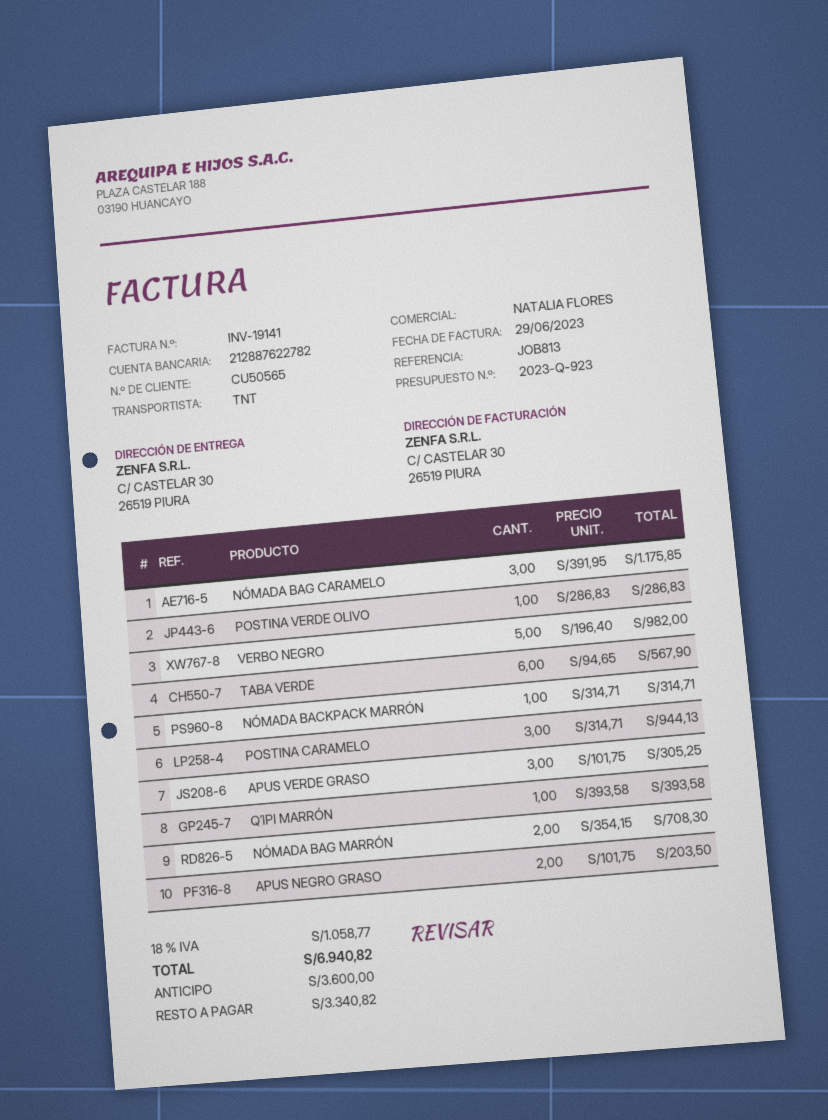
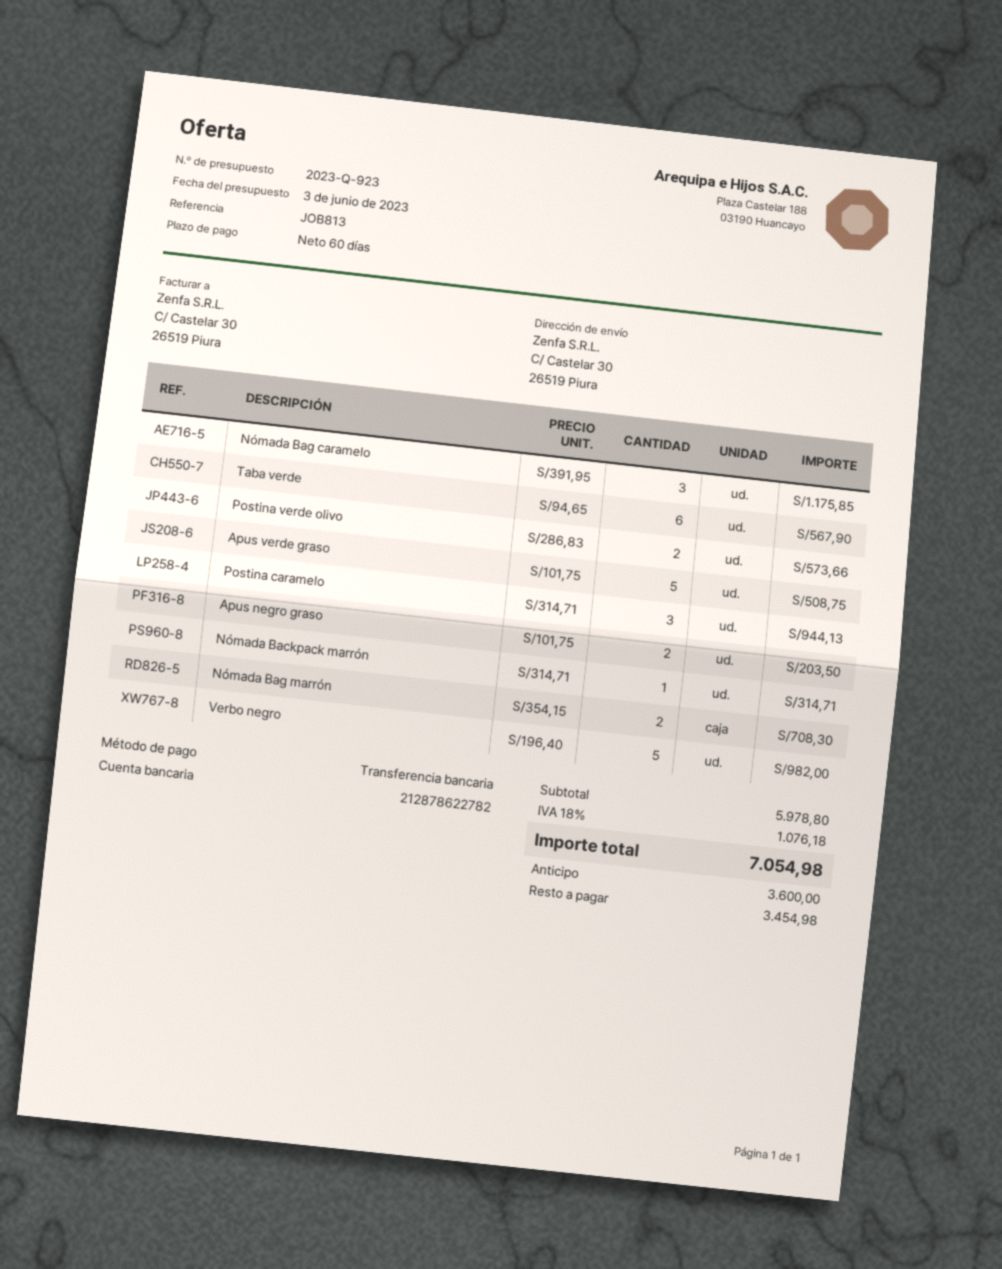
bank account: 212887622782 -> 212878622782
POSTINA VERDE OLIVO: 1 x 286.83 = 286.83 -> 2 x 286.83 = 573.66
APUS VERDE GRASO: 3 x 101.75 = 305.25 -> 5 x 101.75 = 508.75
Q’IPI MARRÓN: 1 x 393.58 = 393.58 -> none
tax: 18% = 1058.77 -> 18% = 1076.18
total: 6940.82 -> 7054.98
balance: 3340.82 -> 3454.98

